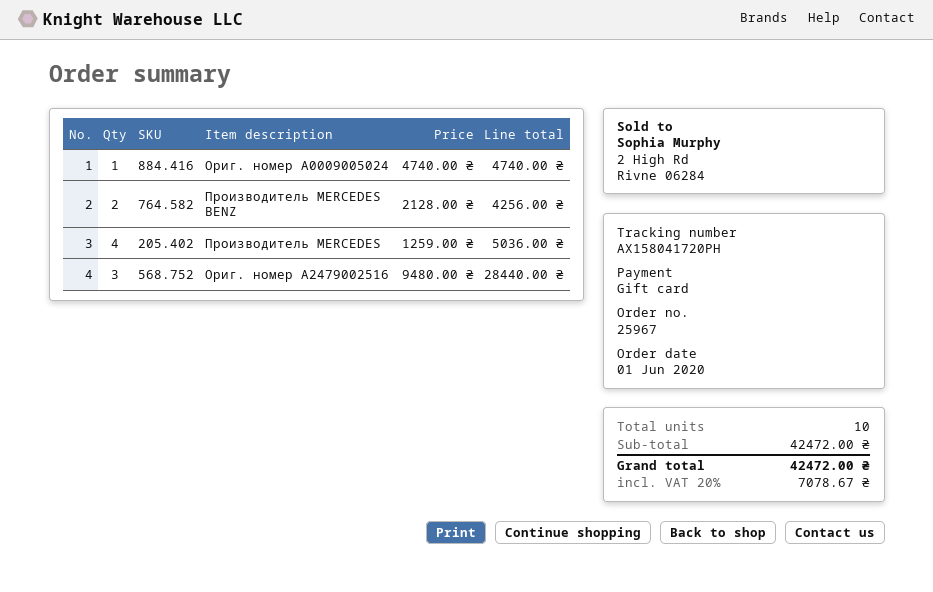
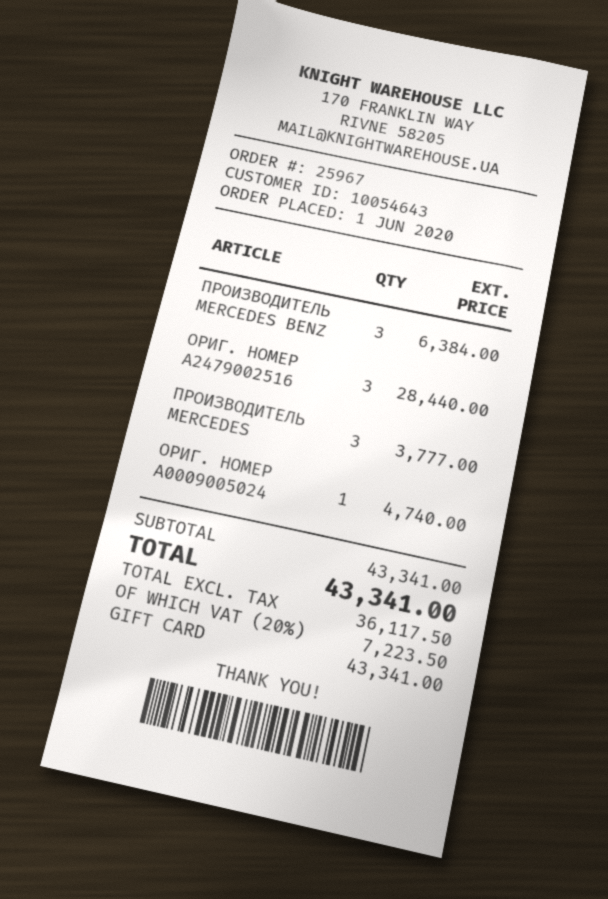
Производитель MERCEDES BENZ: 2 for 4256.00 -> 3 for 6384.00
Производитель MERCEDES: 4 for 5036.00 -> 3 for 3777.00
subtotal: 42472.00 -> 43341.00
tax: 20% = 7078.67 -> 20% = 7223.50
total: 42472.00 -> 43341.00

